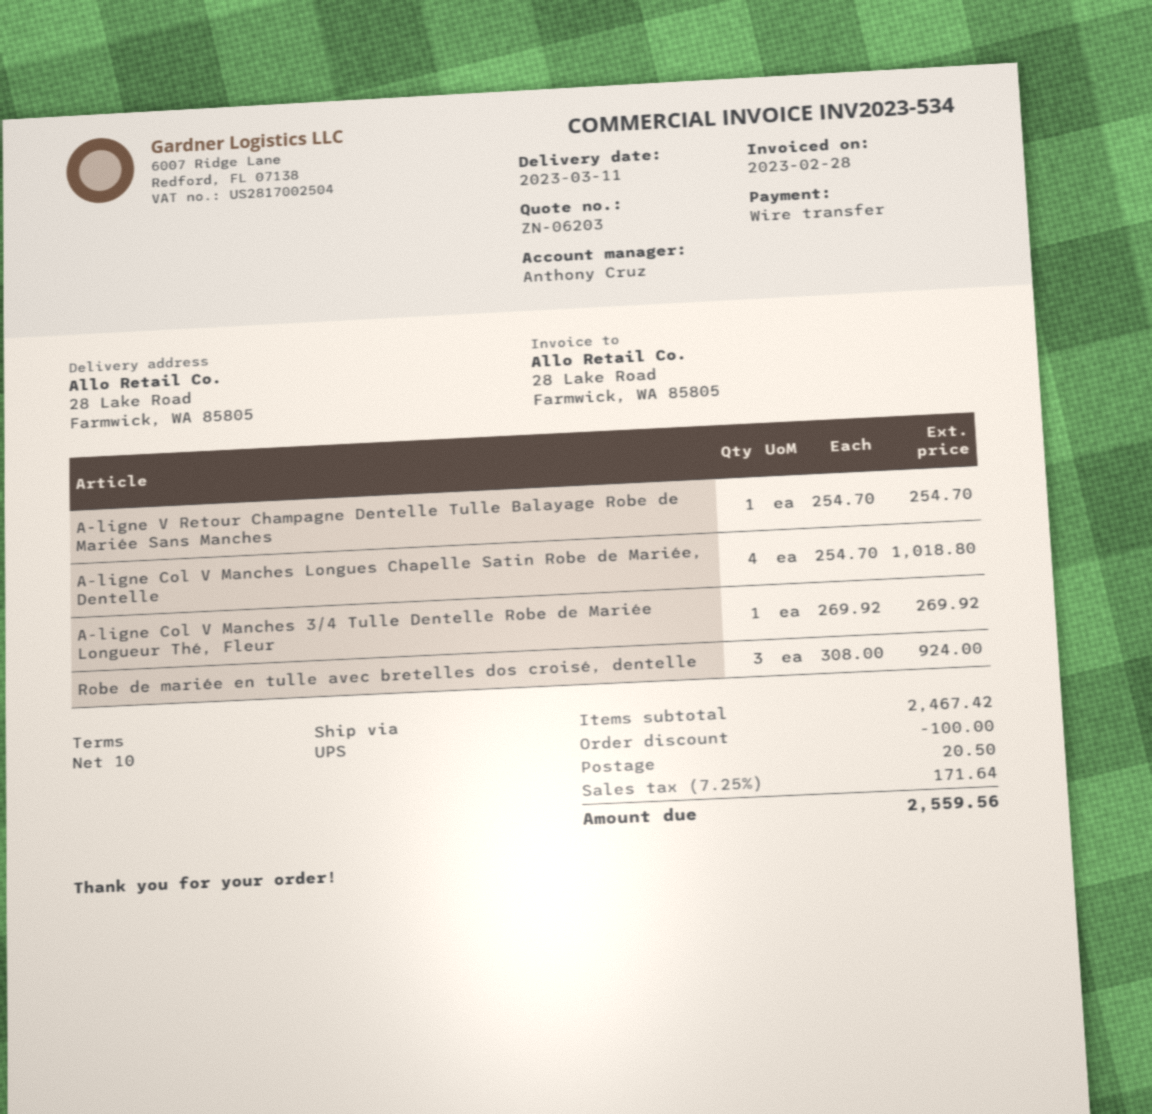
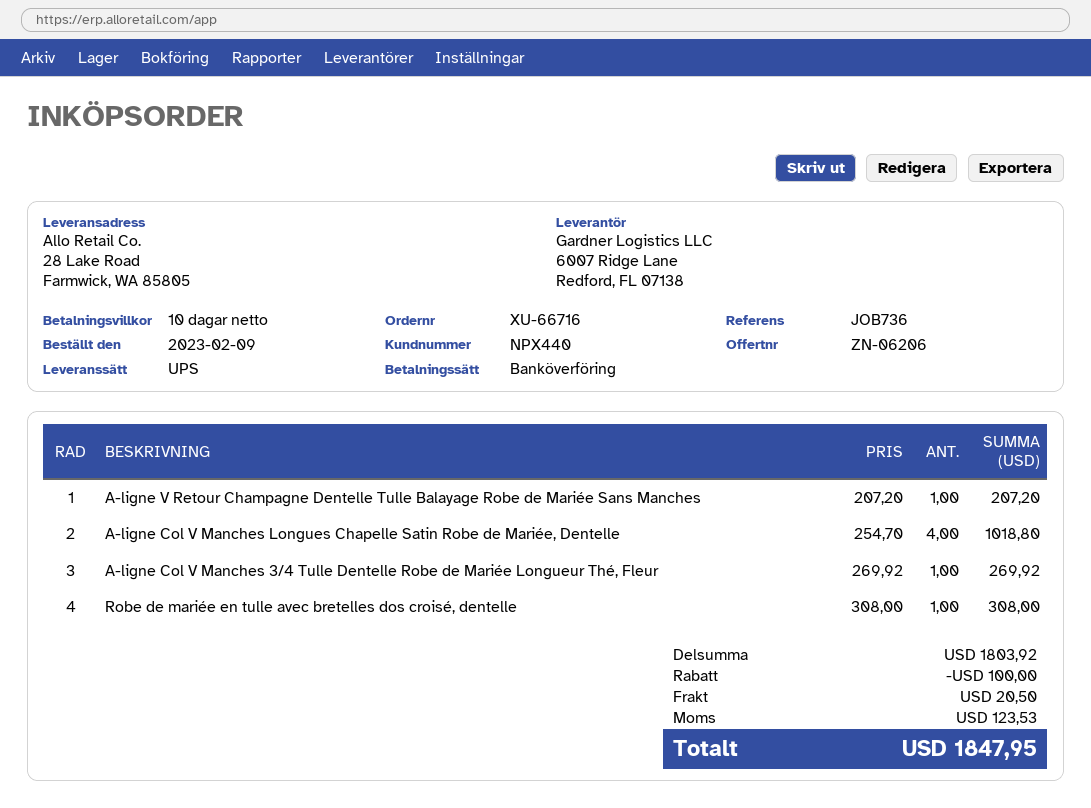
quote number: ZN-06203 -> ZN-06206
A-ligne V Retour Champagne Dentelle Tulle Balayage Robe de Mariée Sans Manches: 1 x 254.70 = 254.70 -> 1 x 207.20 = 207.20
Robe de mariée en tulle avec bretelles dos croisé, dentelle: 3 x 308.00 = 924.00 -> 1 x 308.00 = 308.00
subtotal: 2467.42 -> 1803.92
tax: 171.64 -> 123.53
total: 2559.56 -> 1847.95

